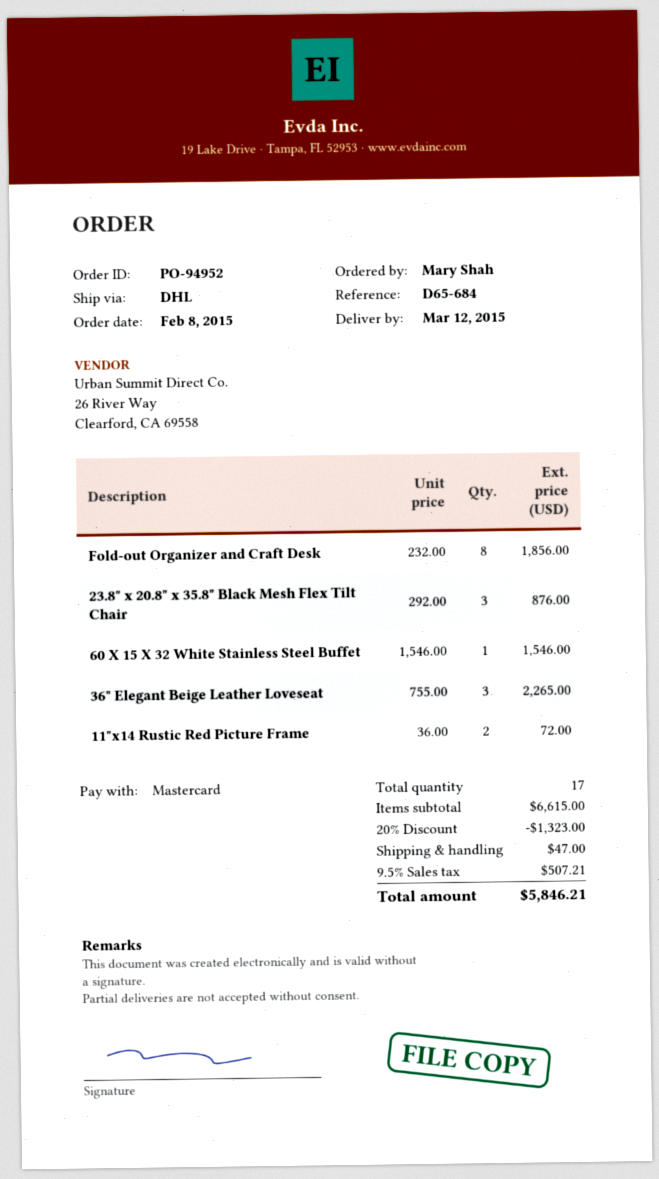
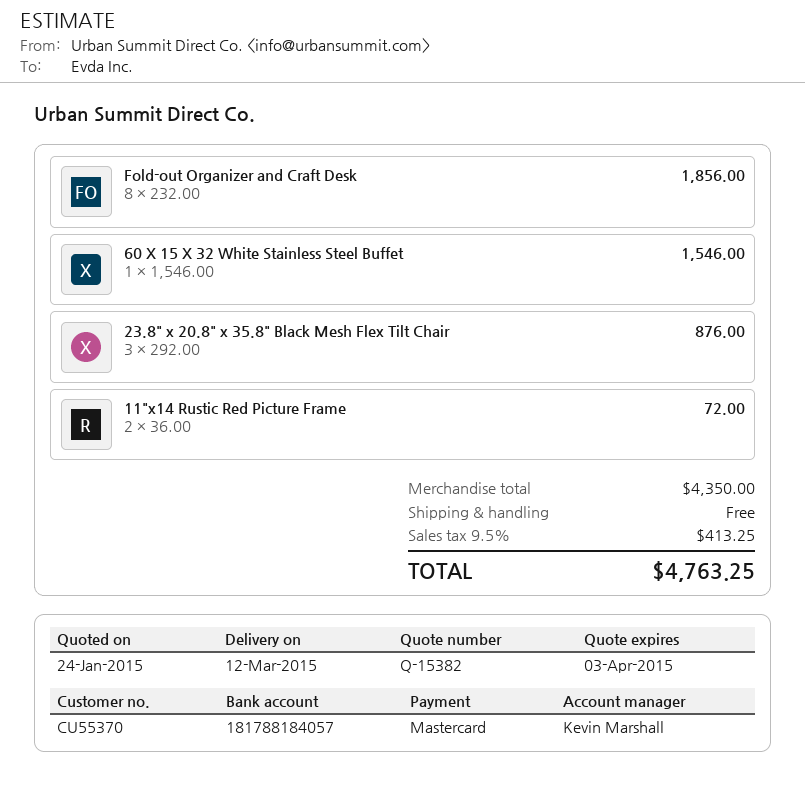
36" Elegant Beige Leather Loveseat: 3 x 755.00 = 2265.00 -> none
subtotal: 6615.00 -> 4350.00
discount: 20% = 1323.00 -> none
shipping: 47.00 -> 0.00
tax: 9.5% = 507.21 -> 9.5% = 413.25
total: 5846.21 -> 4763.25

